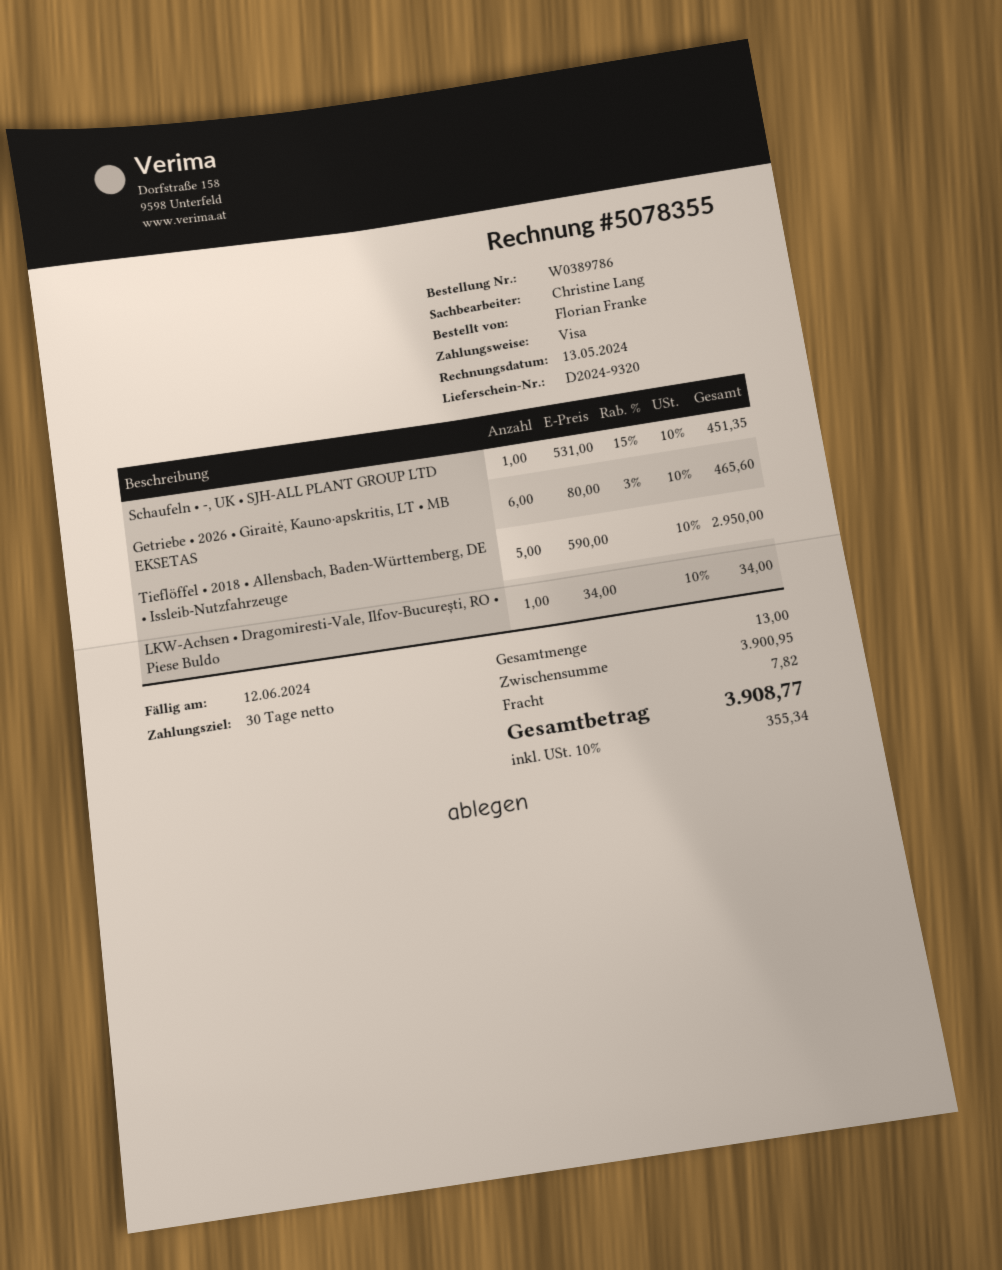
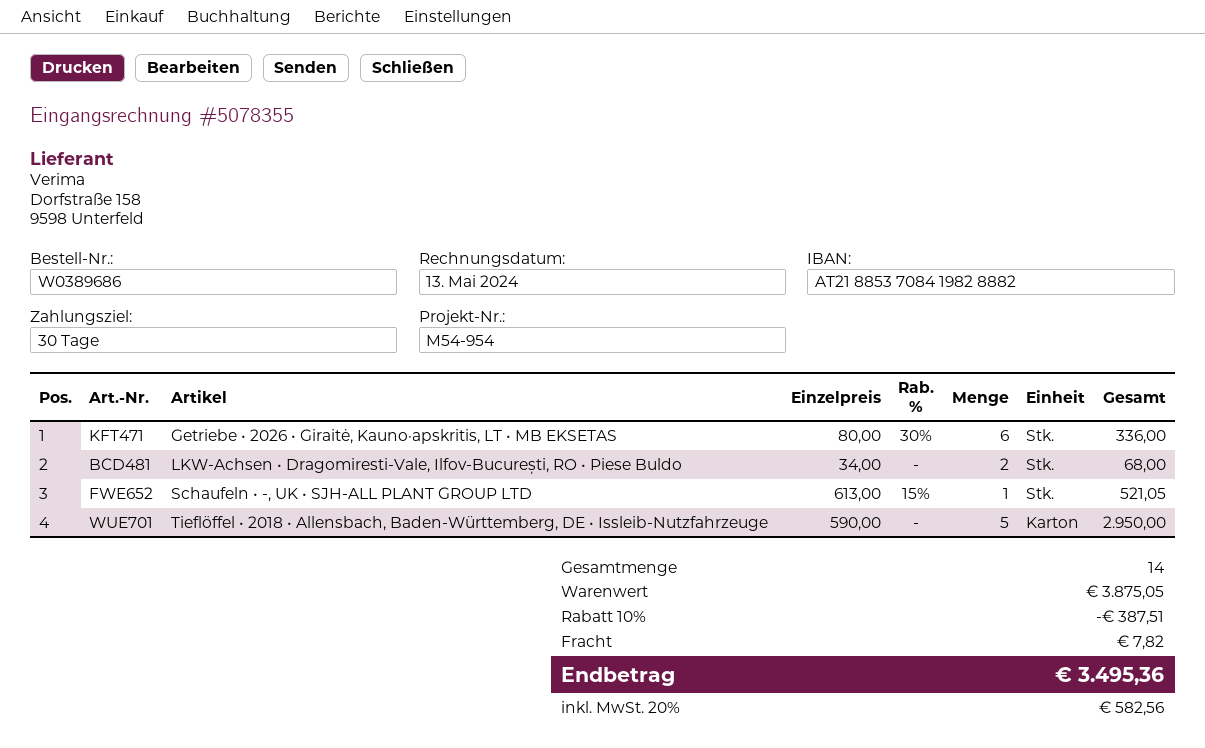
order number: W0389786 -> W0389686
Schaufeln • -, UK • SJH-ALL PLANT GROUP LTD: 1 x 531.00 - 15% = 451.35 -> 1 x 613.00 - 15% = 521.05
Getriebe • 2026 • Giraitė, Kauno·apskritis, LT • MB EKSETAS: 6 x 80.00 - 3% = 465.60 -> 6 x 80.00 - 30% = 336.00
LKW-Achsen • Dragomiresti-Vale, Ilfov-București, RO • Piese Buldo: 1 x 34.00 = 34.00 -> 2 x 34.00 = 68.00
total quantity: 13 -> 14
subtotal: 3900.95 -> 3875.05
discount: none -> 10% = 387.51
tax: 10% = 355.34 -> 20% = 582.56
total: 3908.77 -> 3495.36

